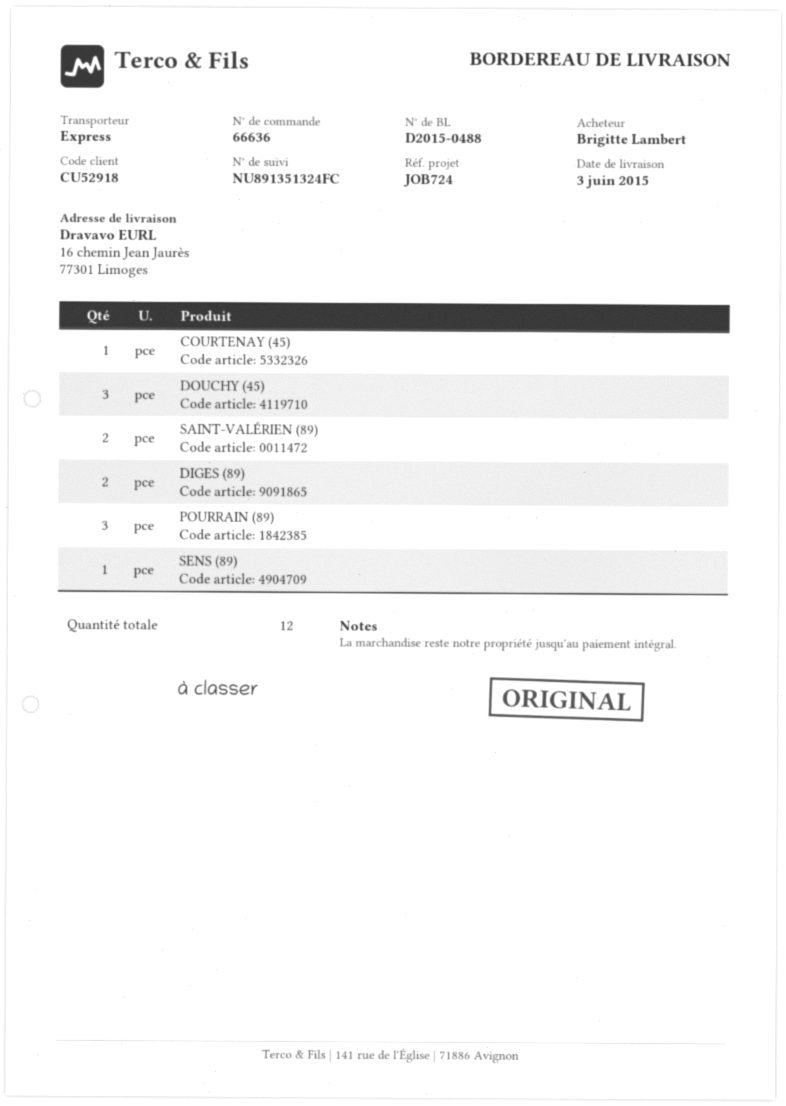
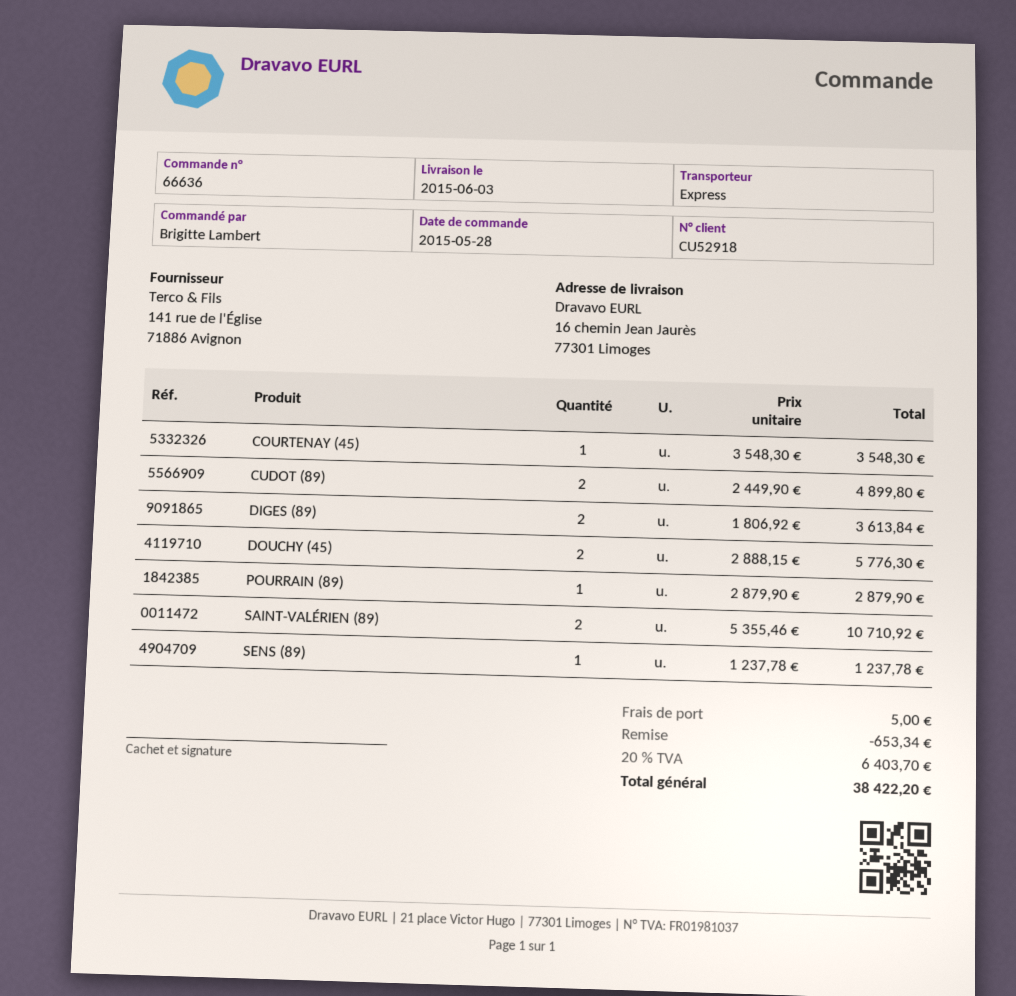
DOUCHY (45): 3 -> 2
POURRAIN (89): 3 -> 1
CUDOT (89): none -> 2

